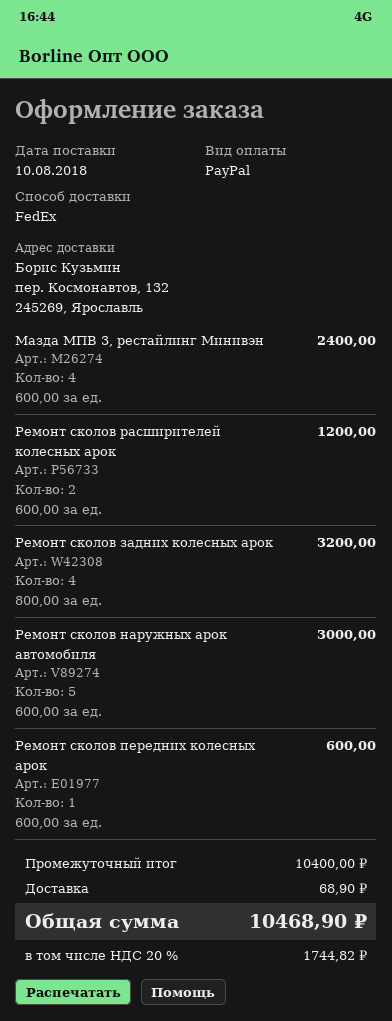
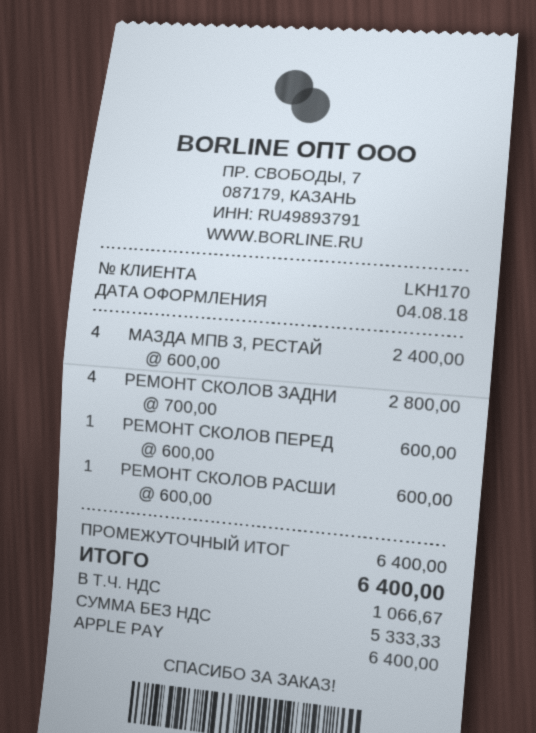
payment method: PayPal -> Apple Pay
Ремонт сколов расширителей колесных арок: 2 x 600.00 = 1200.00 -> 1 x 600.00 = 600.00
Ремонт сколов задних колесных арок: 4 x 800.00 = 3200.00 -> 4 x 700.00 = 2800.00
Ремонт сколов наружных арок автомобиля: 5 x 600.00 = 3000.00 -> none
subtotal: 10400.00 -> 6400.00
shipping: 68.90 -> none
tax: 1744.82 -> 1066.67
total: 10468.90 -> 6400.00

